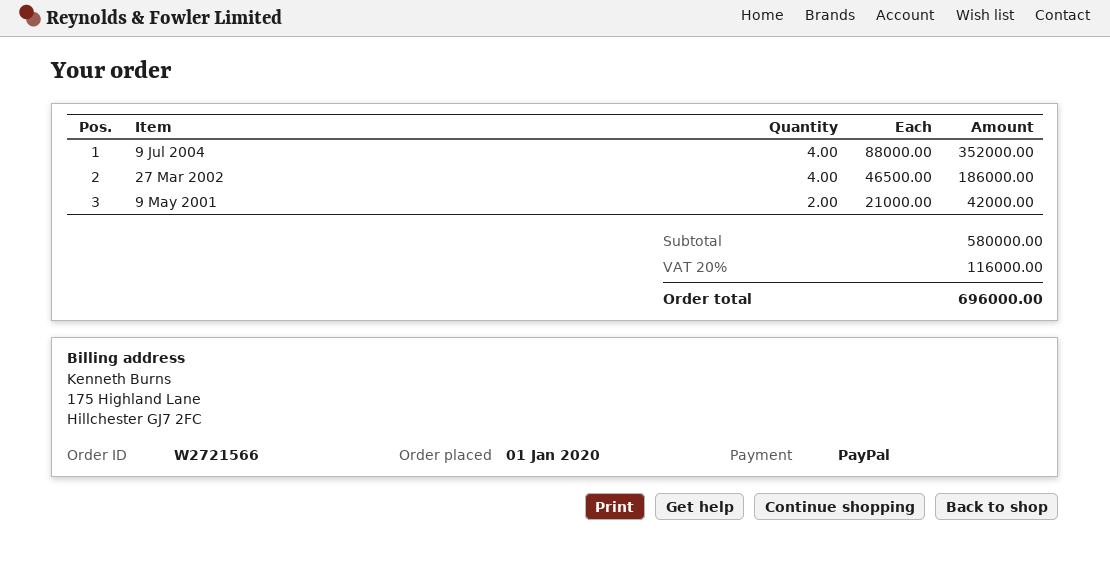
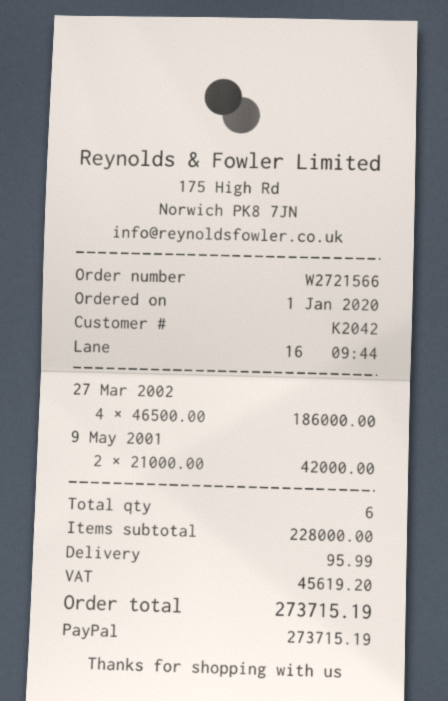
9 Jul 2004: 4 x 88000.00 = 352000.00 -> none
subtotal: 580000.00 -> 228000.00
shipping: none -> 95.99
tax: 116000.00 -> 45619.20
total: 696000.00 -> 273715.19

